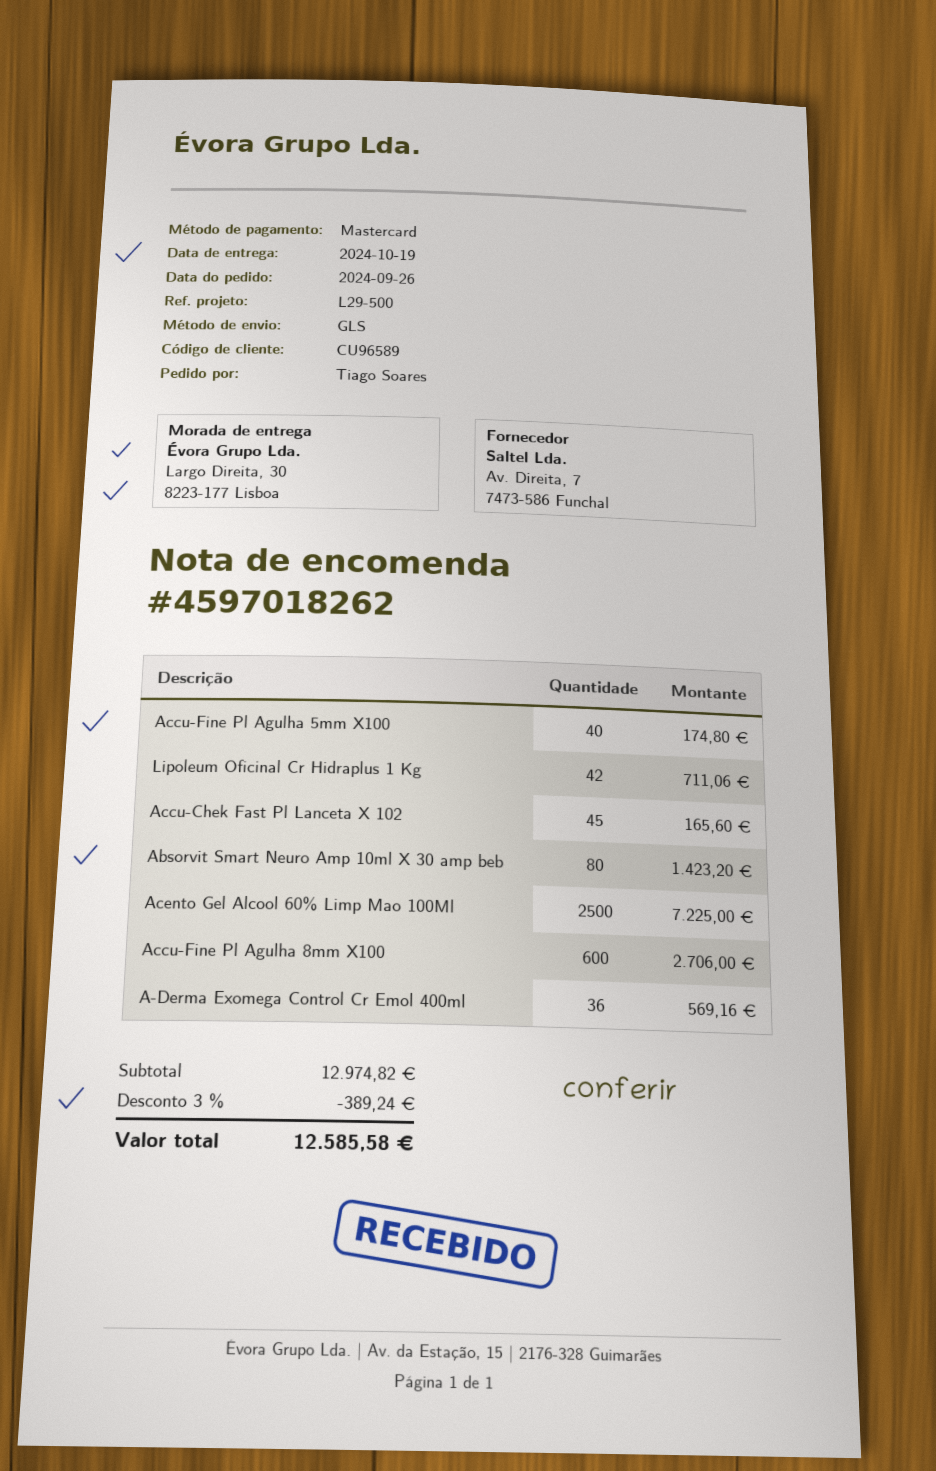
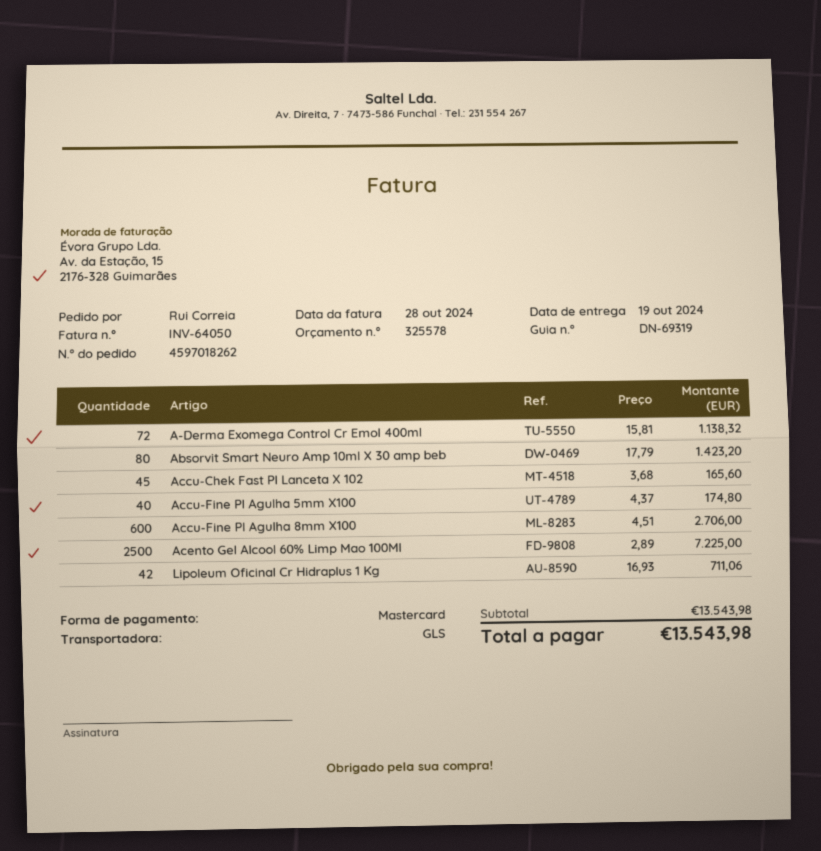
ordered by: Tiago Soares -> Rui Correia
A-Derma Exomega Control Cr Emol 400ml: 36 for 569.16 -> 72 for 1138.32
subtotal: 12974.82 -> 13543.98
discount: 3% = 389.24 -> none
total: 12585.58 -> 13543.98

